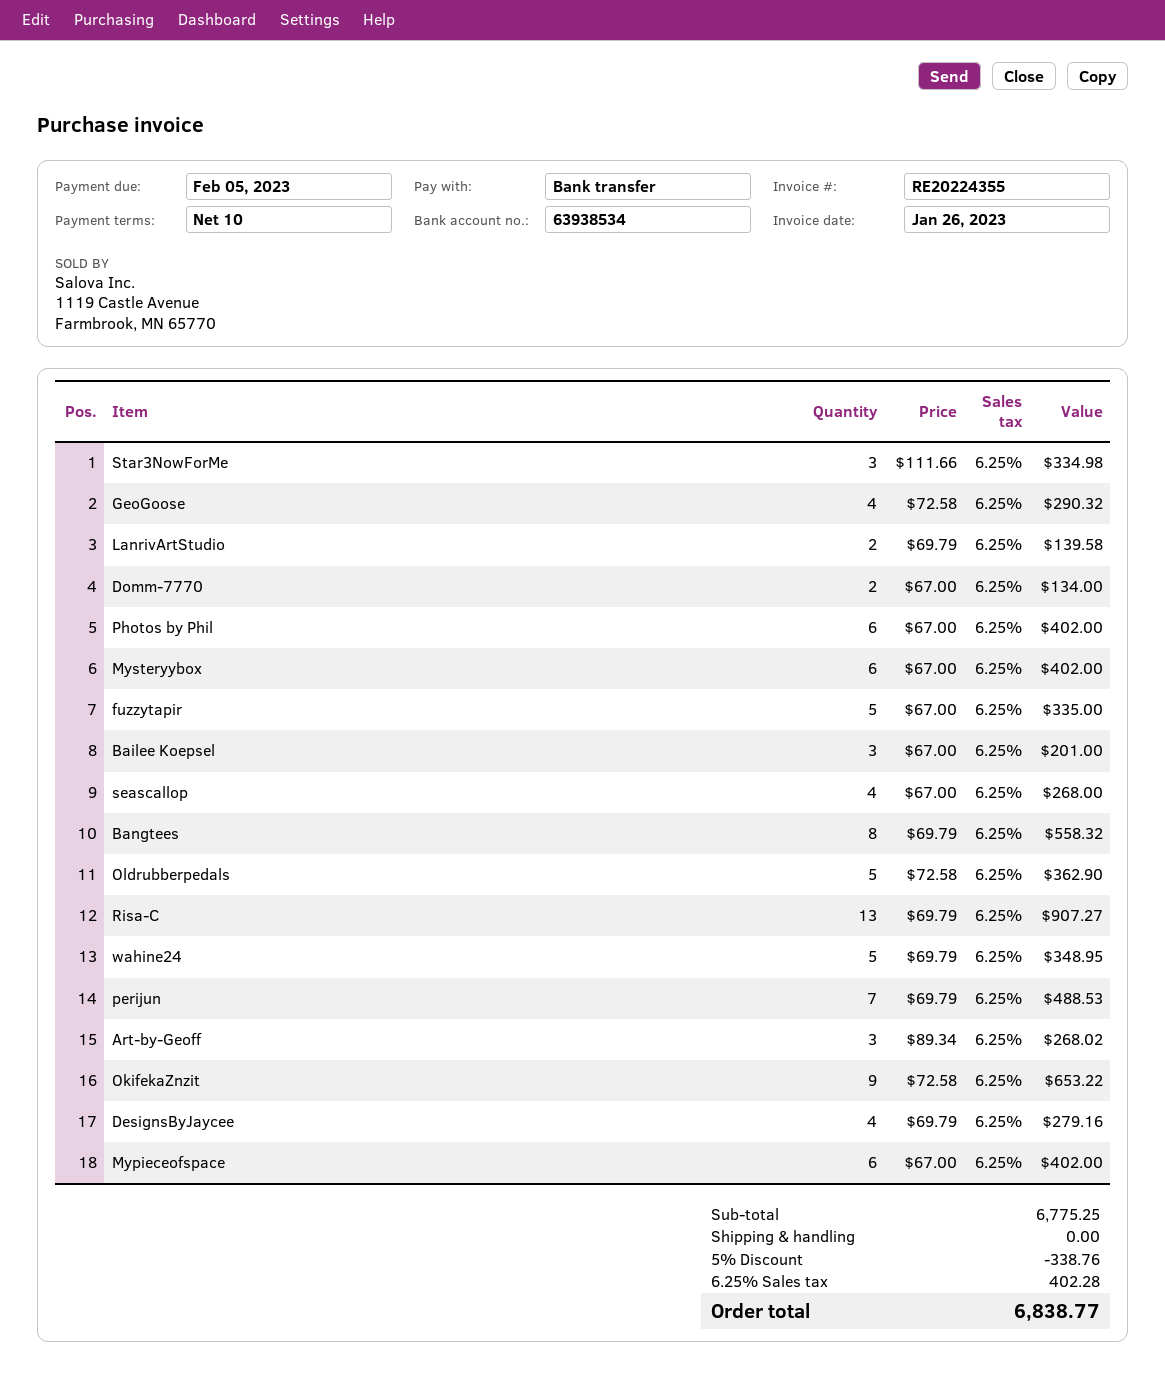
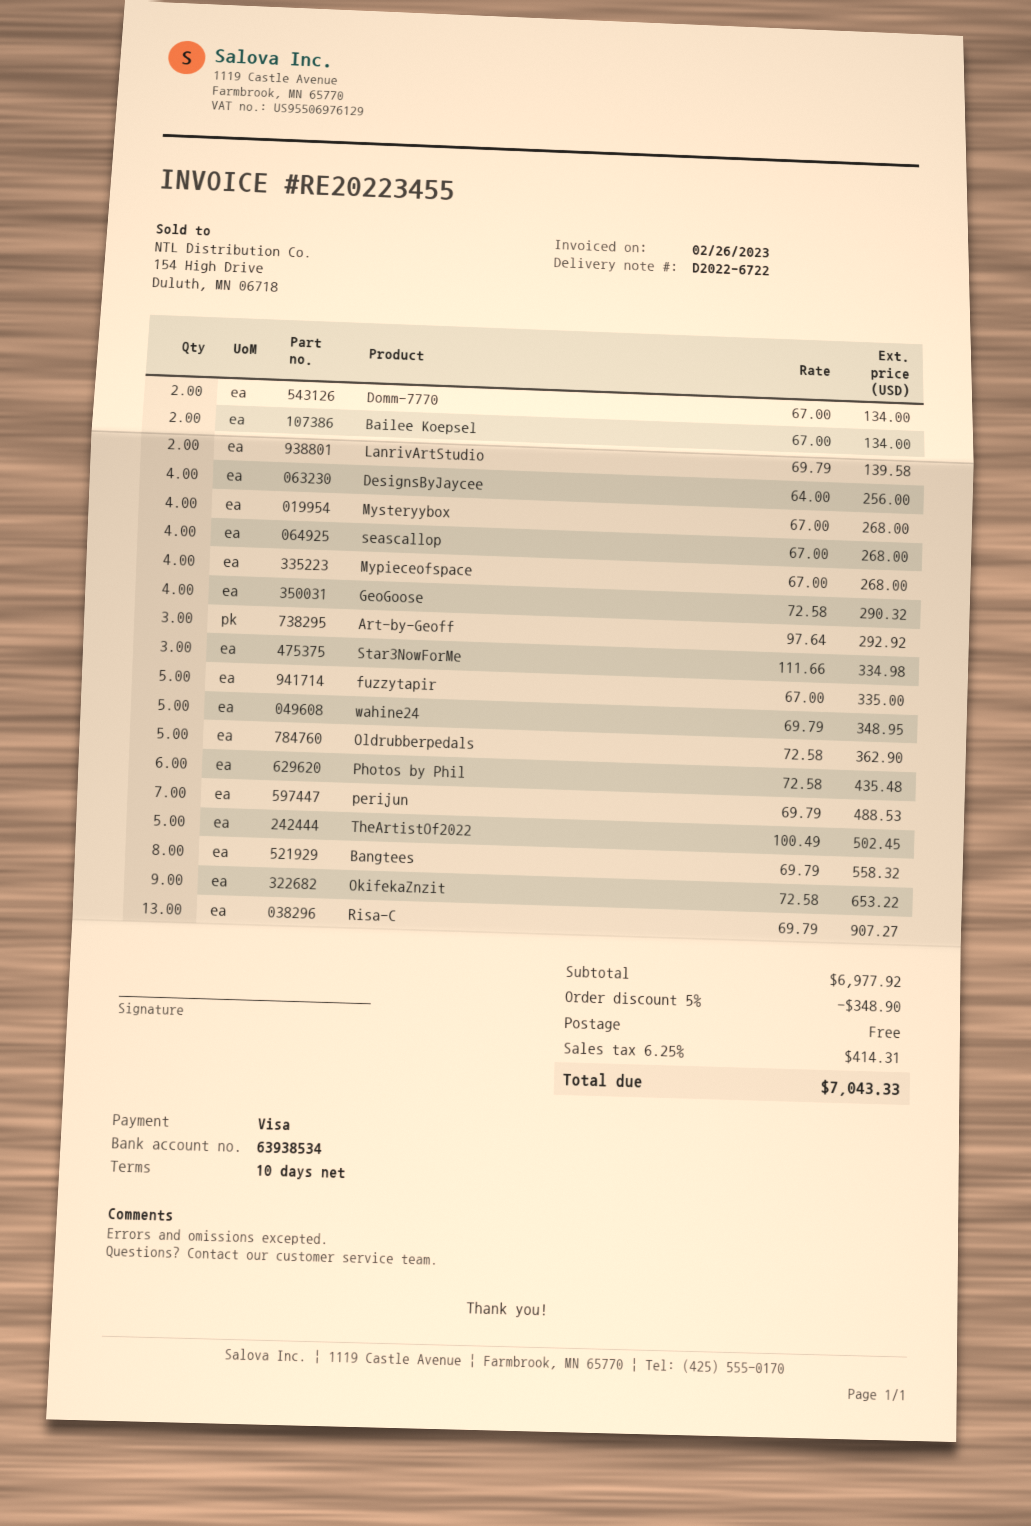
invoice number: RE20224355 -> RE20223455
invoice date: 2023-01-26 -> 2023-02-26
payment method: bank transfer -> Visa
Photos by Phil: 6 x 67.00 = 402.00 -> 6 x 72.58 = 435.48
Mysteryybox: 6 x 67.00 = 402.00 -> 4 x 67.00 = 268.00
Bailee Koepsel: 3 x 67.00 = 201.00 -> 2 x 67.00 = 134.00
Art-by-Geoff: 3 x 89.34 = 268.02 -> 3 x 97.64 = 292.92
DesignsByJaycee: 4 x 69.79 = 279.16 -> 4 x 64.00 = 256.00
Mypieceofspace: 6 x 67.00 = 402.00 -> 4 x 67.00 = 268.00
TheArtistOf2022: none -> 5 x 100.49 = 502.45
subtotal: 6775.25 -> 6977.92
discount: 5% = 338.76 -> 5% = 348.90
tax: 6.25% = 402.28 -> 6.25% = 414.31
total: 6838.77 -> 7043.33

